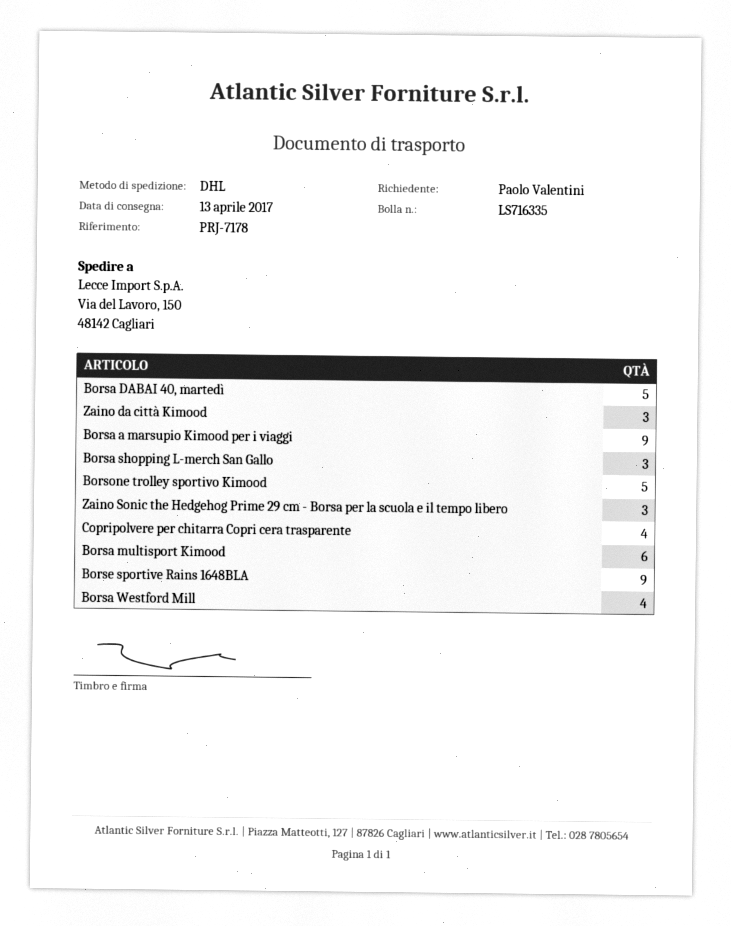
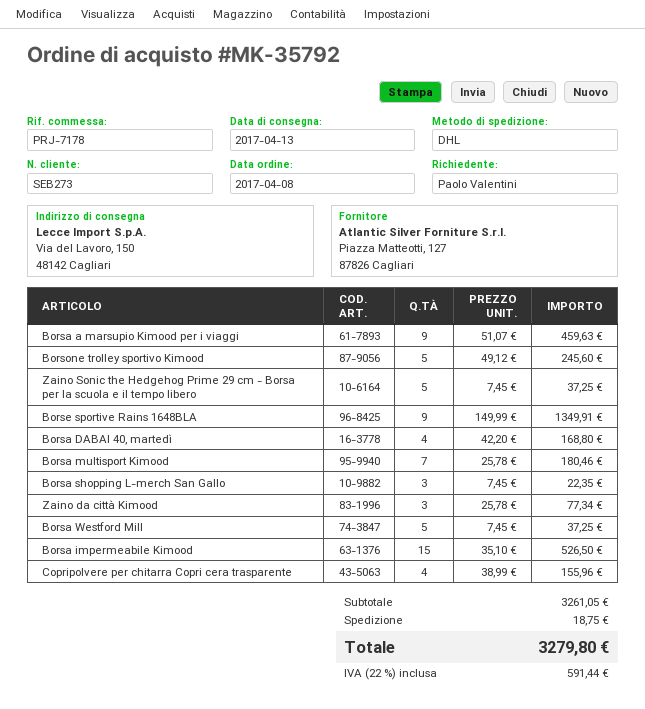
Borsa DABAI 40, martedì: 5 -> 4
Zaino Sonic the Hedgehog Prime 29 cm - Borsa per la scuola e il tempo libero: 3 -> 5
Borsa multisport Kimood: 6 -> 7
Borsa Westford Mill: 4 -> 5
Borsa impermeabile Kimood: none -> 15

